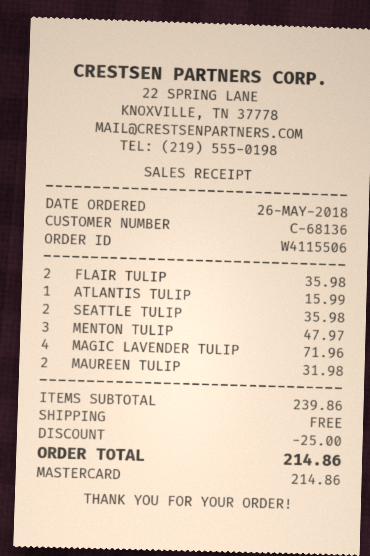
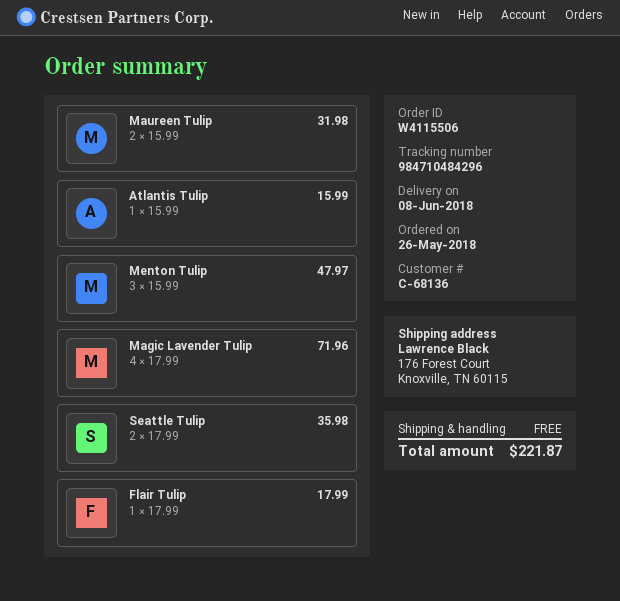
FLAIR TULIP: 2 for 35.98 -> 1 for 17.99
discount: 25.00 -> none
total: 214.86 -> 221.87

